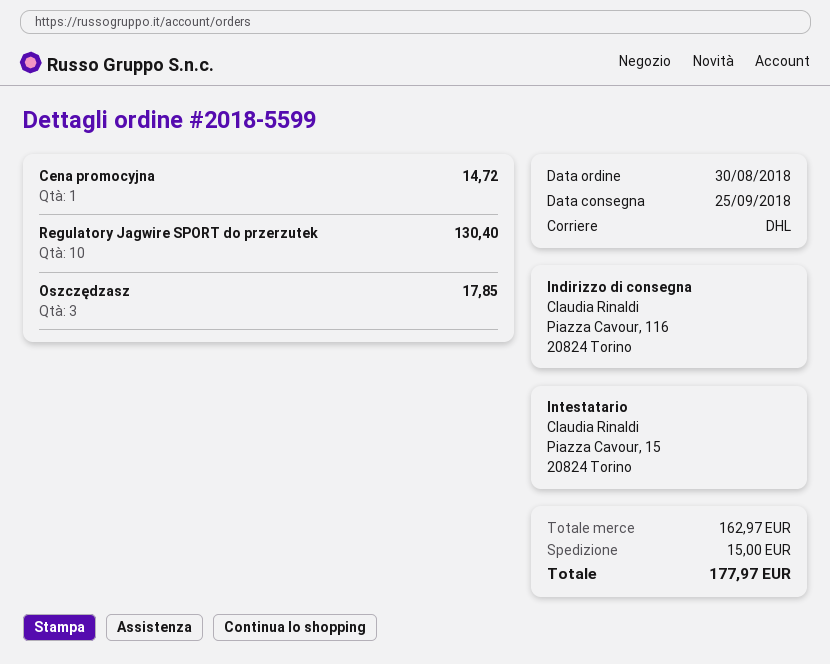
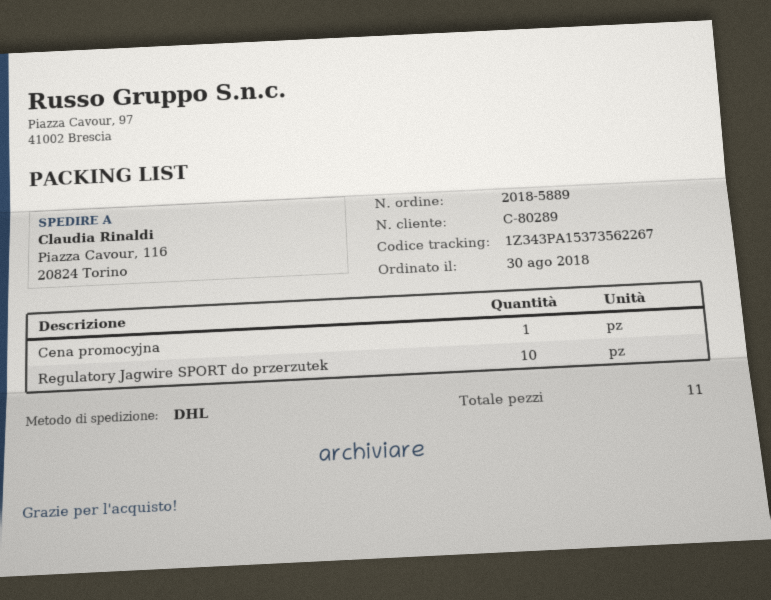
order number: 2018-5599 -> 2018-5889
Oszczędzasz: 3 -> none

